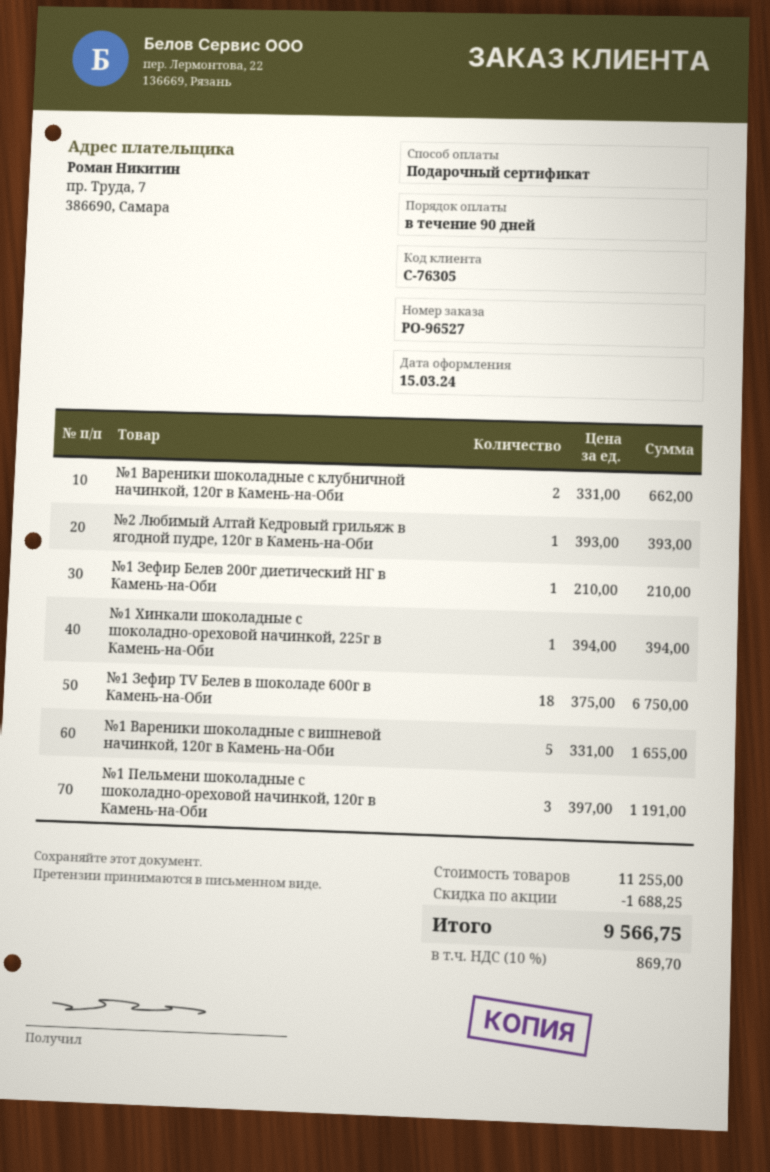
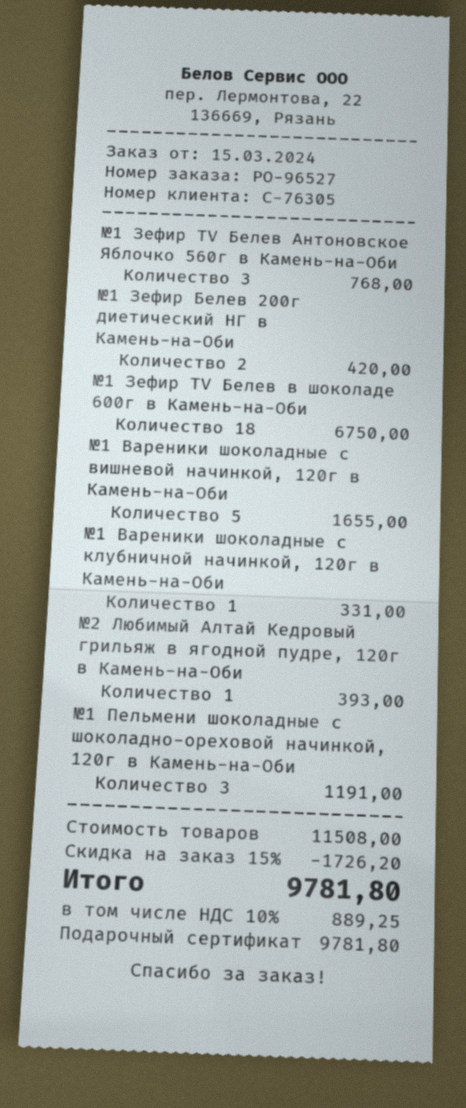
№1 Вареники шоколадные с клубничной начинкой, 120г в Камень-на-Оби: 2 for 662.00 -> 1 for 331.00
№1 Зефир Белев 200г диетический НГ в Камень-на-Оби: 1 for 210.00 -> 2 for 420.00
№1 Хинкали шоколадные с шоколадно-ореховой начинкой, 225г в Камень-на-Оби: 1 for 394.00 -> none
№1 Зефир TV Белев Антоновское Яблочко 560г в Камень-на-Оби: none -> 3 for 768.00
subtotal: 11255.00 -> 11508.00
discount: 1688.25 -> 1726.20
tax: 10% = 869.70 -> 10% = 889.25
total: 9566.75 -> 9781.80

